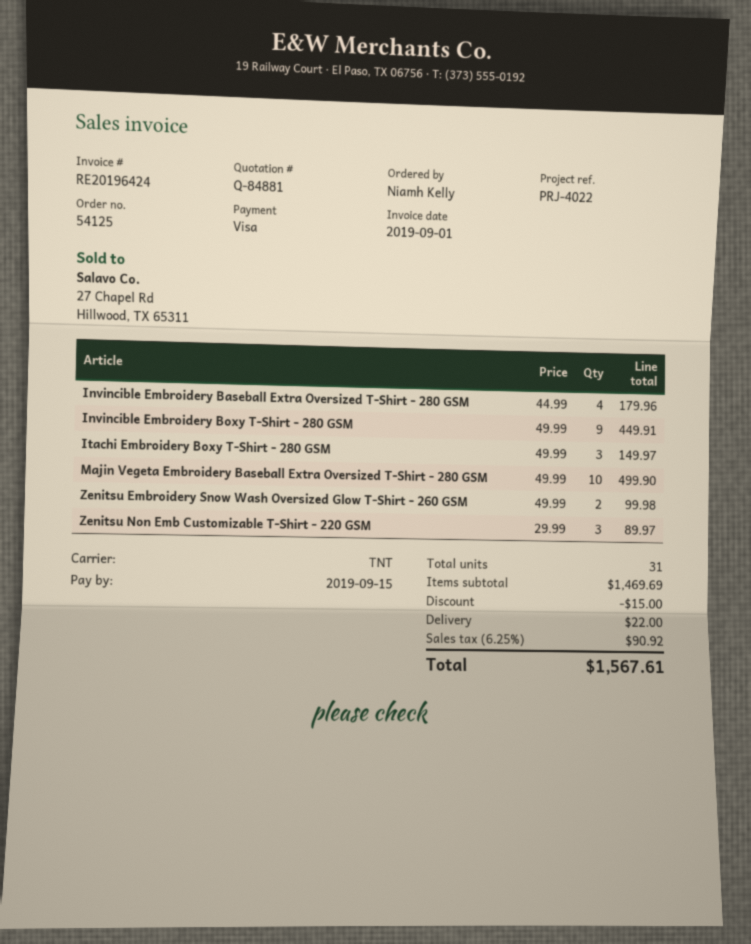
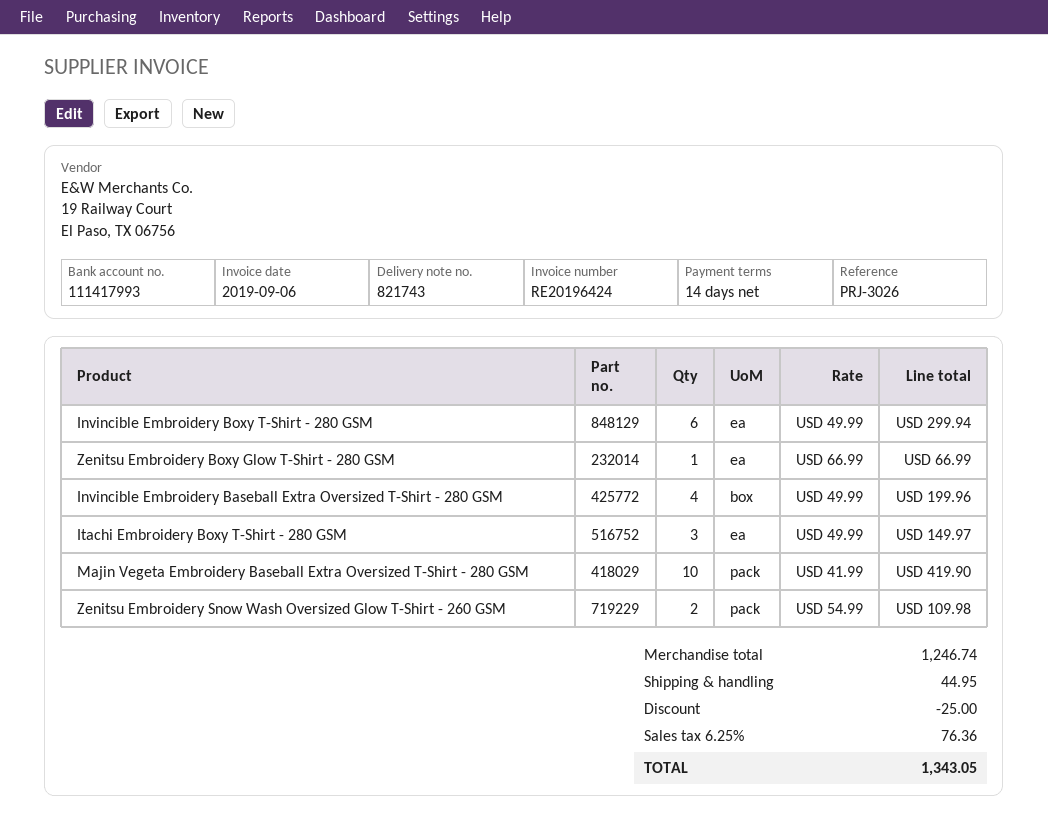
invoice date: 2019-09-01 -> 2019-09-06
reference: PRJ-4022 -> PRJ-3026
Invincible Embroidery Baseball Extra Oversized T-Shirt - 280 GSM: 4 x 44.99 = 179.96 -> 4 x 49.99 = 199.96
Invincible Embroidery Boxy T-Shirt - 280 GSM: 9 x 49.99 = 449.91 -> 6 x 49.99 = 299.94
Majin Vegeta Embroidery Baseball Extra Oversized T-Shirt - 280 GSM: 10 x 49.99 = 499.90 -> 10 x 41.99 = 419.90
Zenitsu Embroidery Snow Wash Oversized Glow T-Shirt - 260 GSM: 2 x 49.99 = 99.98 -> 2 x 54.99 = 109.98
Zenitsu Non Emb Customizable T-Shirt - 220 GSM: 3 x 29.99 = 89.97 -> none
Zenitsu Embroidery Boxy Glow T-Shirt - 280 GSM: none -> 1 x 66.99 = 66.99
subtotal: 1469.69 -> 1246.74
discount: 15.00 -> 25.00
shipping: 22.00 -> 44.95
tax: 6.25% = 90.92 -> 6.25% = 76.36
total: 1567.61 -> 1343.05

